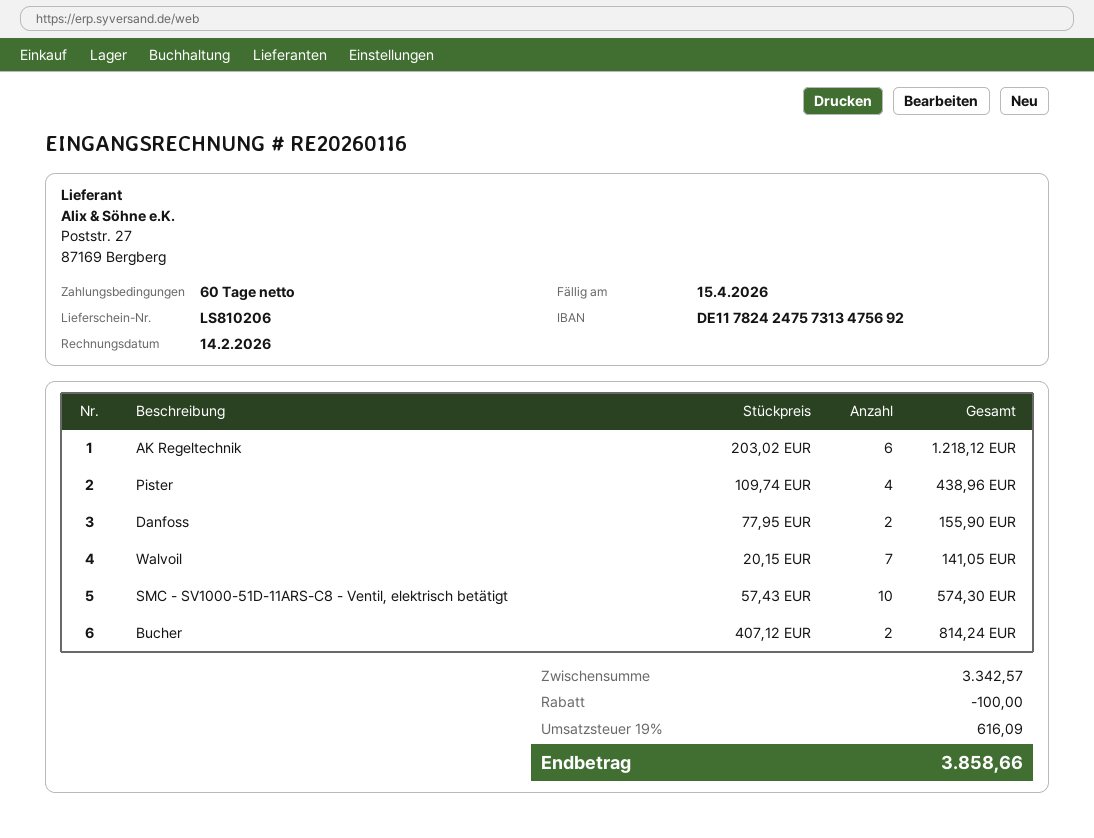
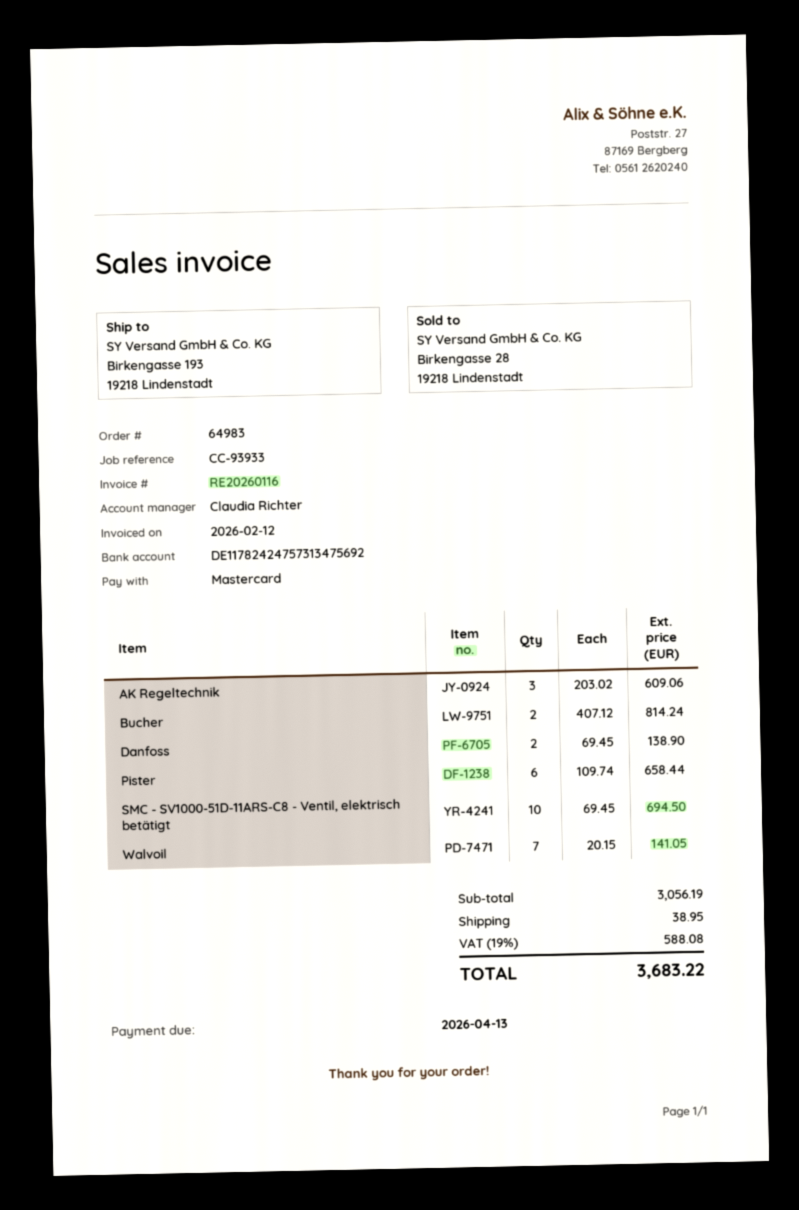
invoice date: 2026-02-14 -> 2026-02-12
due date: 2026-04-15 -> 2026-04-13
AK Regeltechnik: 6 x 203.02 = 1218.12 -> 3 x 203.02 = 609.06
Pister: 4 x 109.74 = 438.96 -> 6 x 109.74 = 658.44
Danfoss: 2 x 77.95 = 155.90 -> 2 x 69.45 = 138.90
SMC - SV1000-51D-11ARS-C8 - Ventil, elektrisch betätigt: 10 x 57.43 = 574.30 -> 10 x 69.45 = 694.50
subtotal: 3342.57 -> 3056.19
discount: 100.00 -> none
shipping: none -> 38.95
tax: 19% = 616.09 -> 19% = 588.08
total: 3858.66 -> 3683.22

